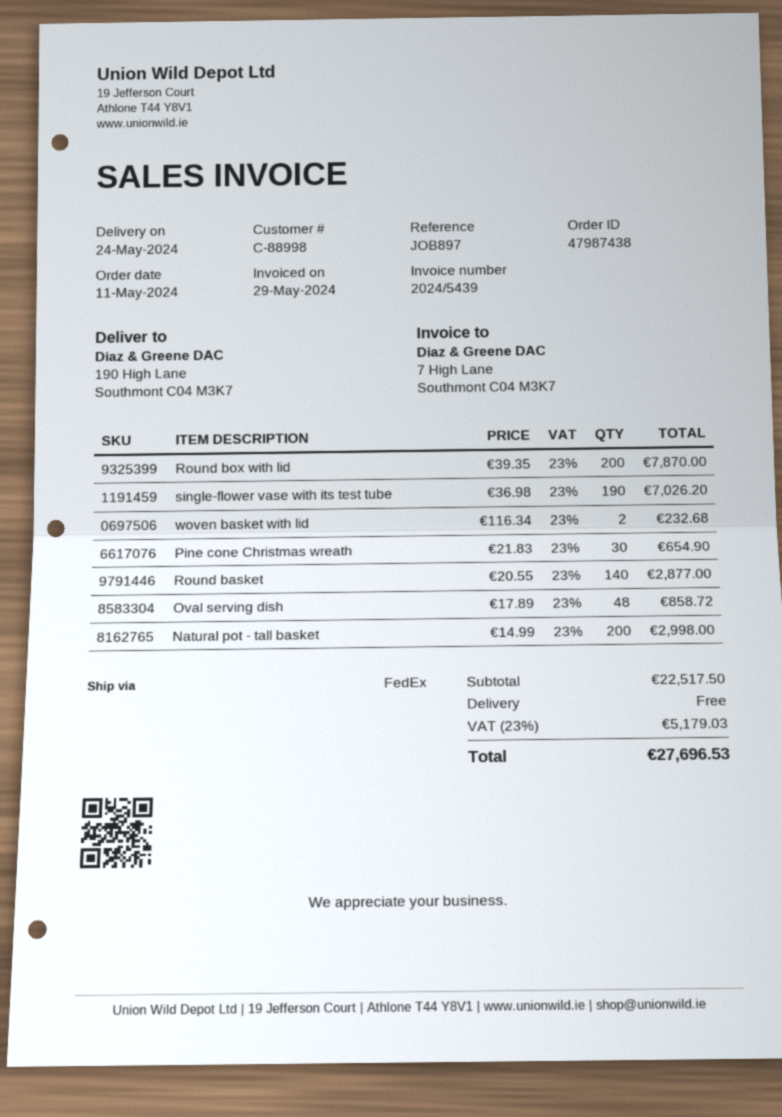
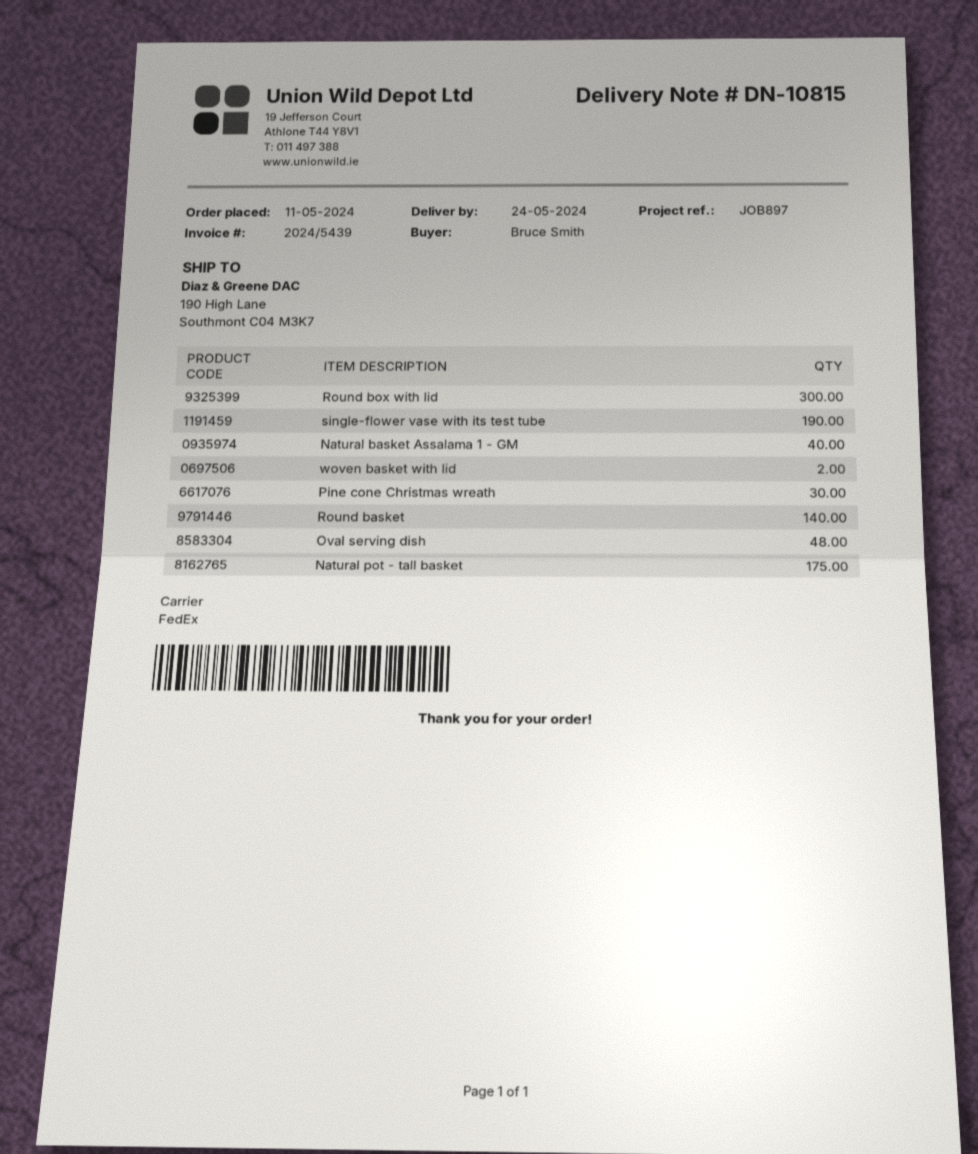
Round box with lid: 200 -> 300
Natural pot - tall basket: 200 -> 175
Natural basket Assalama 1 - GM: none -> 40

